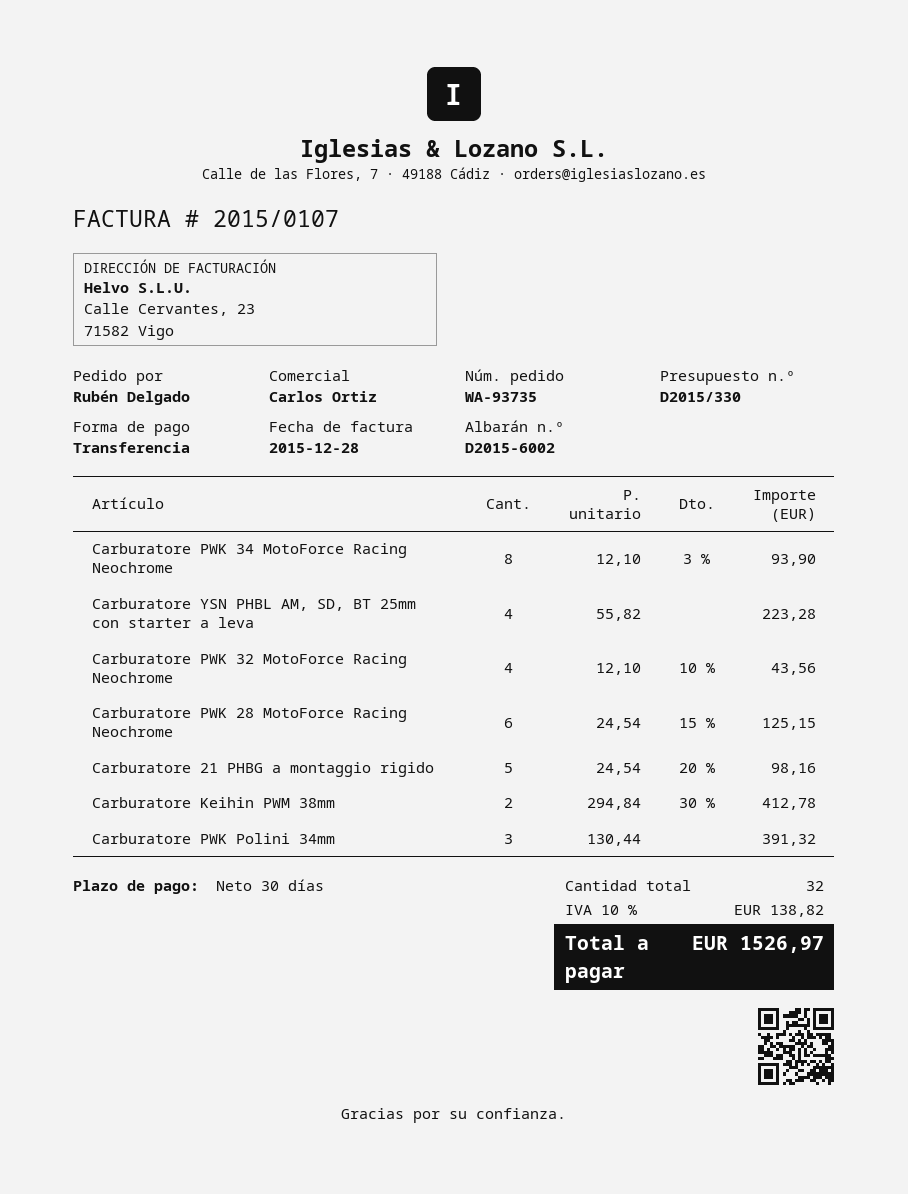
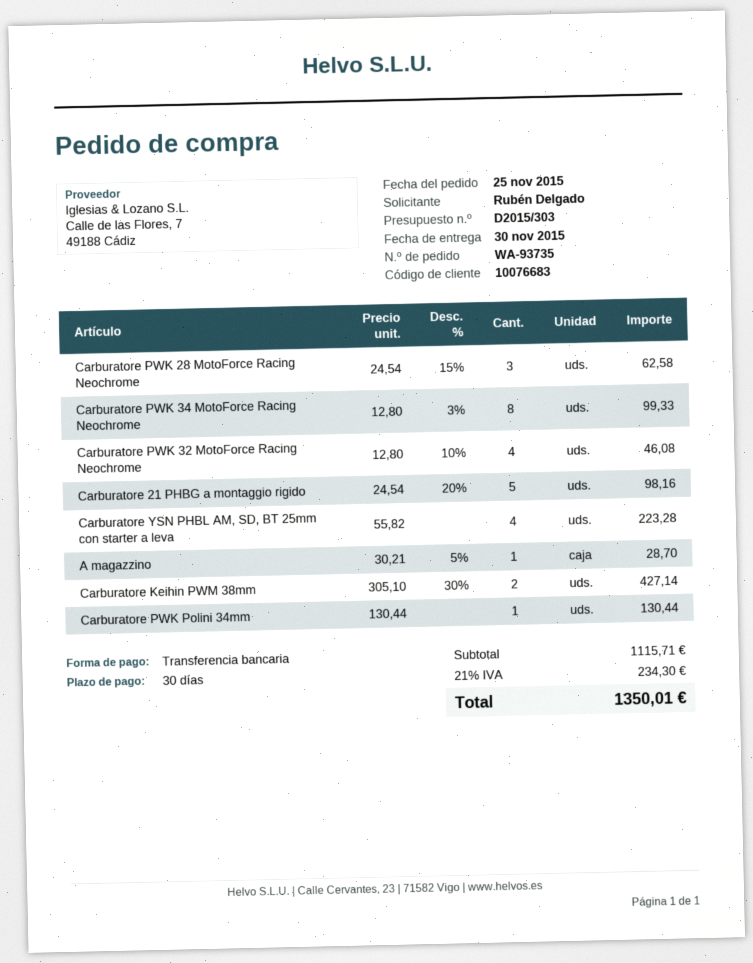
quote number: D2015/330 -> D2015/303
Carburatore PWK 34 MotoForce Racing Neochrome: 8 x 12.10 - 3% = 93.90 -> 8 x 12.80 - 3% = 99.33
Carburatore PWK 32 MotoForce Racing Neochrome: 4 x 12.10 - 10% = 43.56 -> 4 x 12.80 - 10% = 46.08
Carburatore PWK 28 MotoForce Racing Neochrome: 6 x 24.54 - 15% = 125.15 -> 3 x 24.54 - 15% = 62.58
Carburatore Keihin PWM 38mm: 2 x 294.84 - 30% = 412.78 -> 2 x 305.10 - 30% = 427.14
Carburatore PWK Polini 34mm: 3 x 130.44 = 391.32 -> 1 x 130.44 = 130.44
A magazzino: none -> 1 x 30.21 - 5% = 28.70
tax: 10% = 138.82 -> 21% = 234.30
total: 1526.97 -> 1350.01

